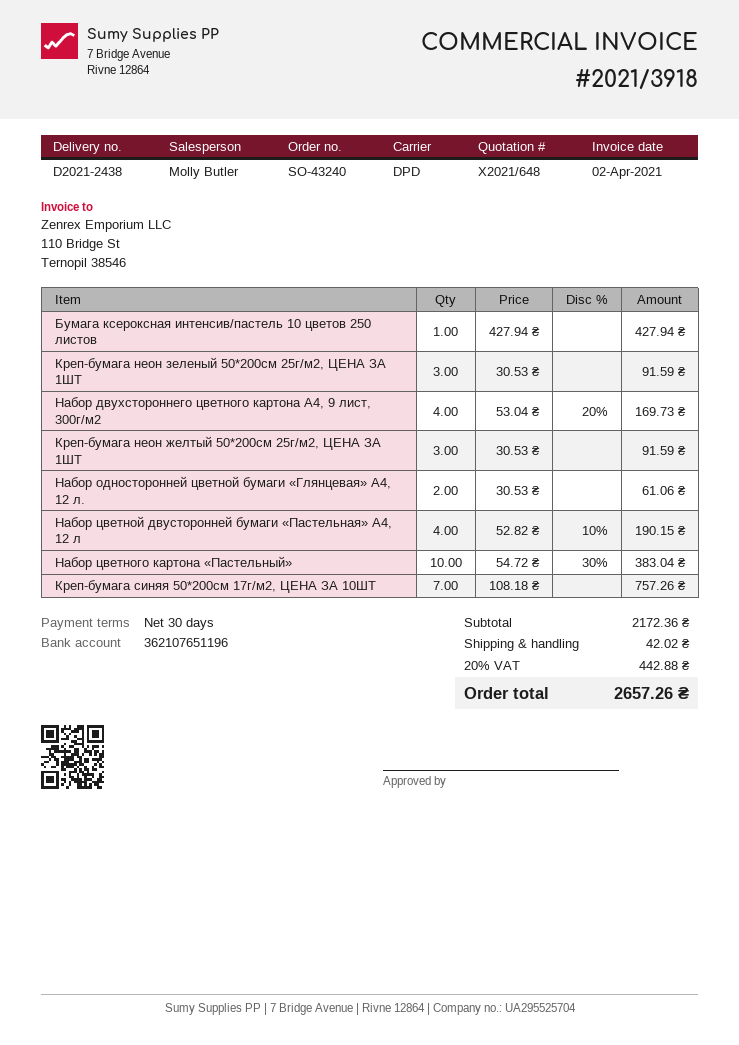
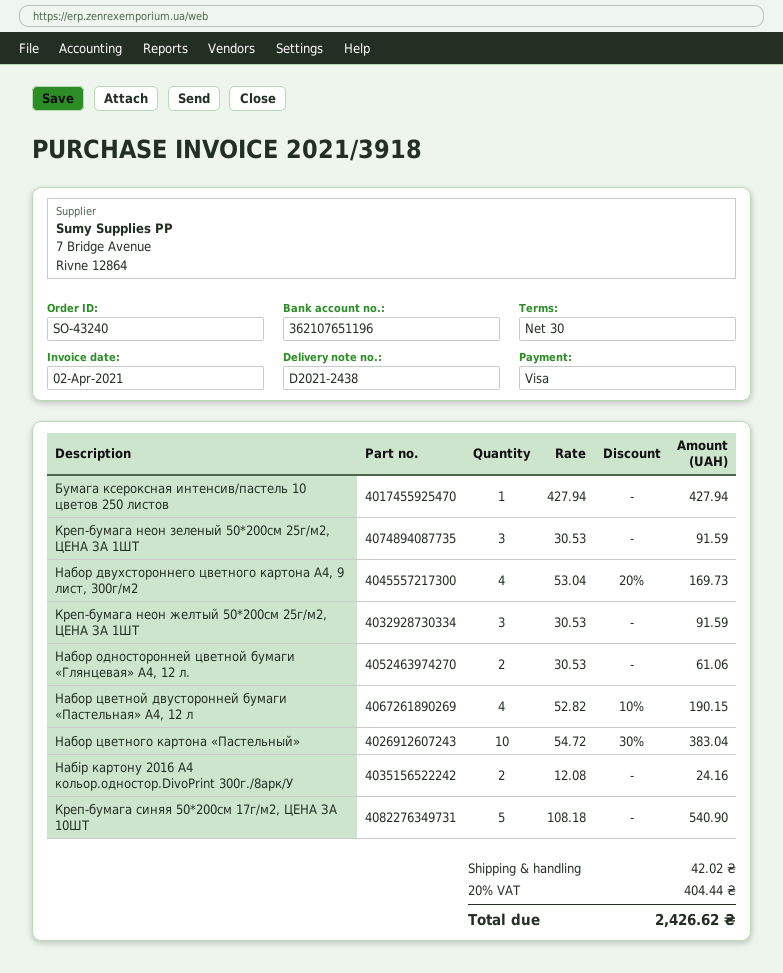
Креп-бумага синяя 50*200см 17г/м2, ЦЕНА ЗА 10ШТ: 7 x 108.18 = 757.26 -> 5 x 108.18 = 540.90
Набір картону 2016 А4 кольор.одностор.DivoPrint 300г./8арк/У: none -> 2 x 12.08 = 24.16
tax: 20% = 442.88 -> 20% = 404.44
total: 2657.26 -> 2426.62

